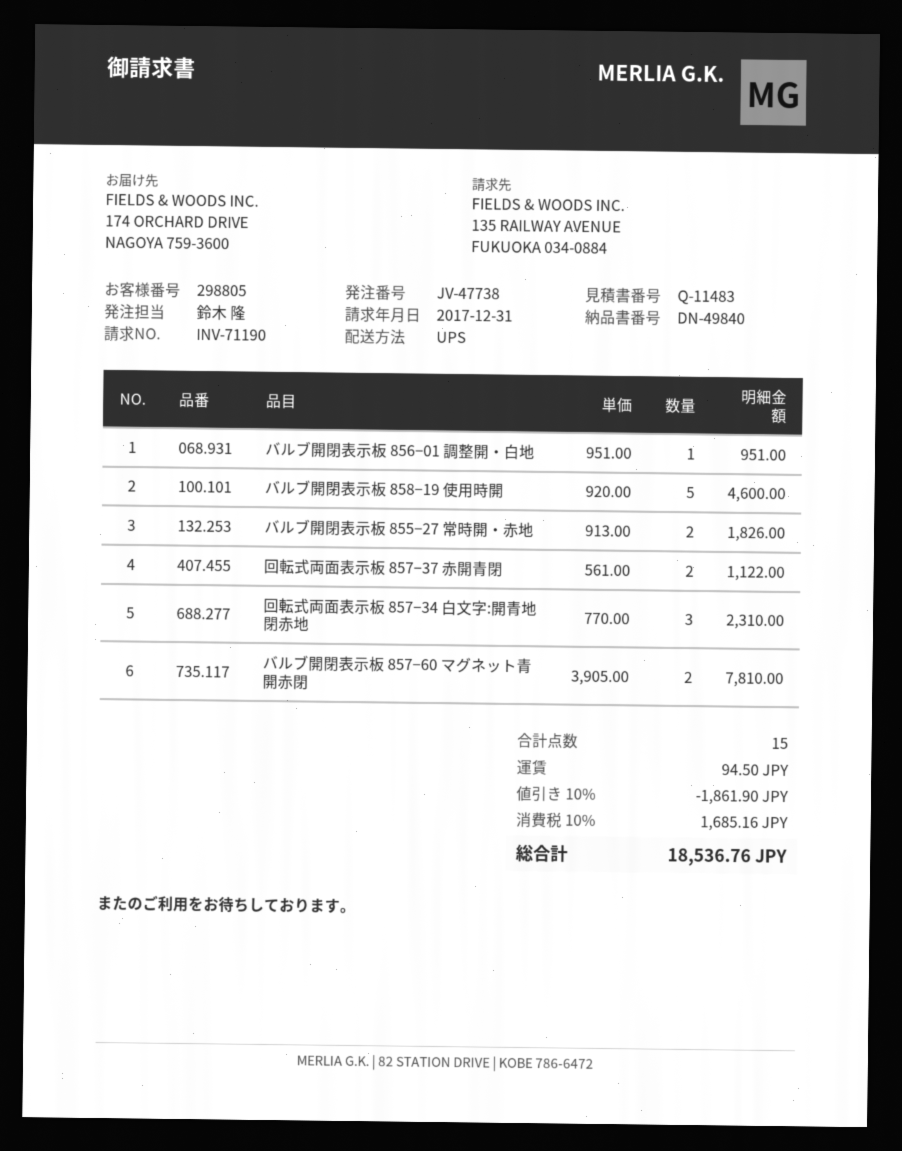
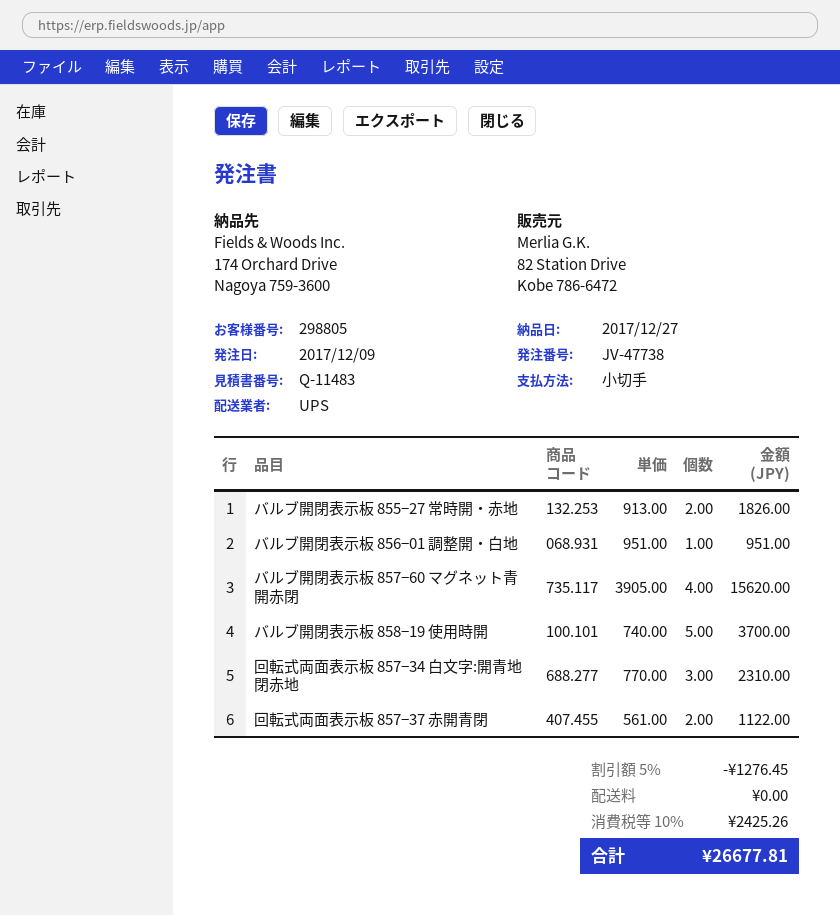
バルブ開閉表示板 858−19 使用時開: 5 x 920.00 = 4600.00 -> 5 x 740.00 = 3700.00
バルブ開閉表示板 857−60 マグネット青開赤閉: 2 x 3905.00 = 7810.00 -> 4 x 3905.00 = 15620.00
discount: 10% = 1861.90 -> 5% = 1276.45
shipping: 94.50 -> 0.00
tax: 10% = 1685.16 -> 10% = 2425.26
total: 18536.76 -> 26677.81

